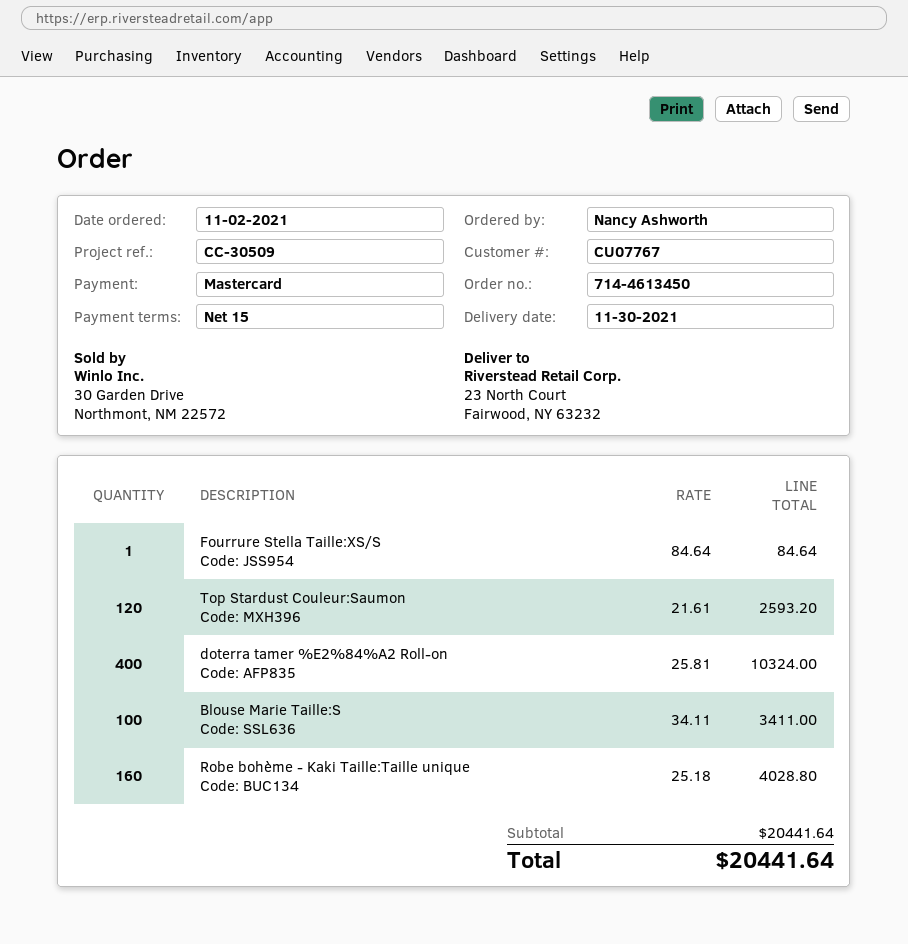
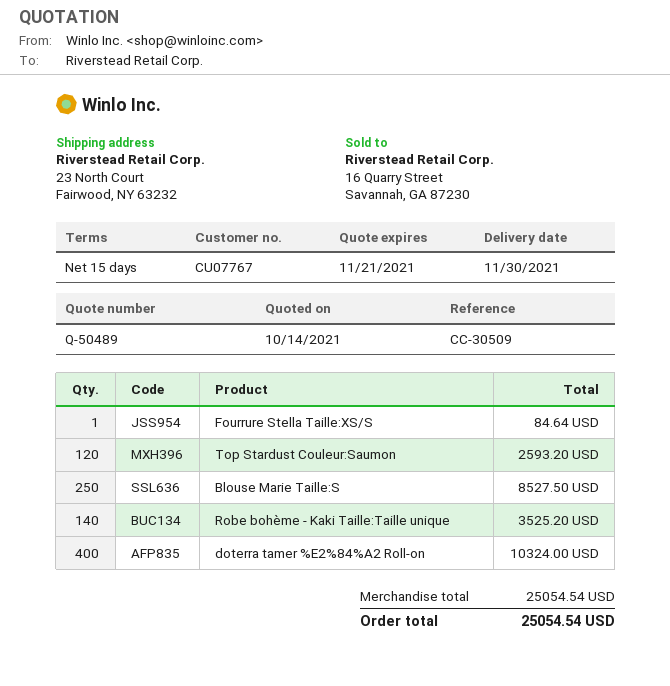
Blouse Marie Taille:S: 100 for 3411.00 -> 250 for 8527.50
Robe bohème - Kaki Taille:Taille unique: 160 for 4028.80 -> 140 for 3525.20
subtotal: 20441.64 -> 25054.54
total: 20441.64 -> 25054.54

